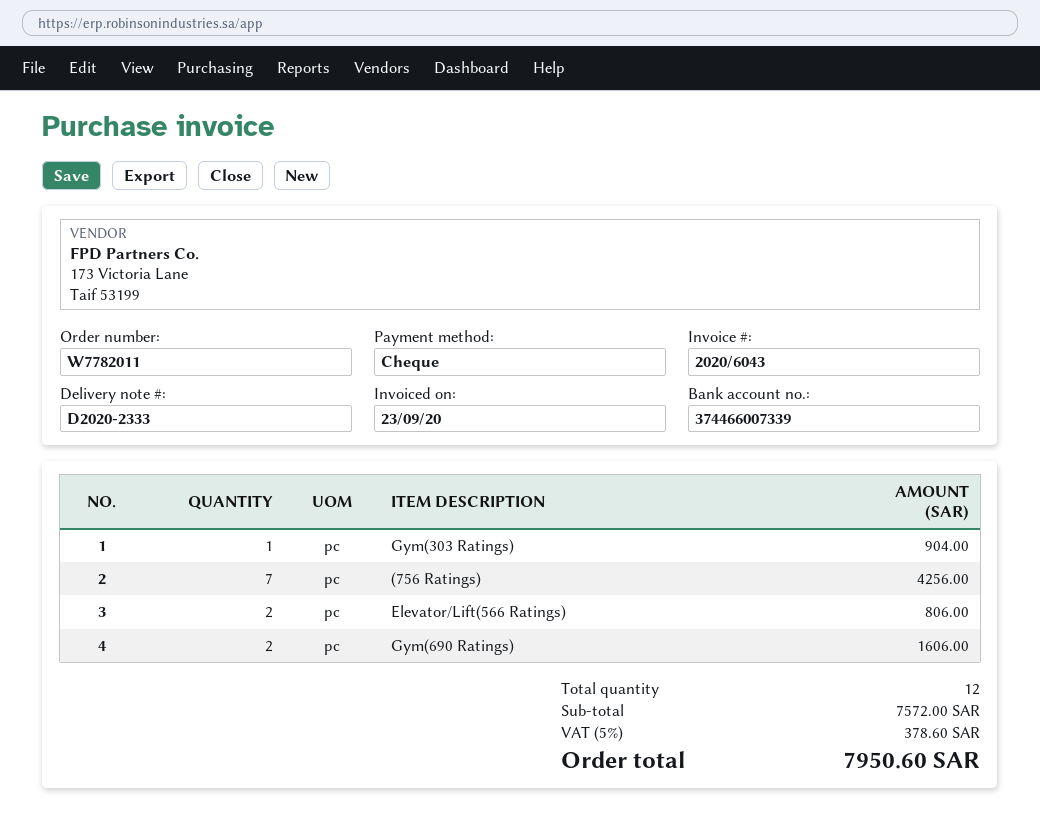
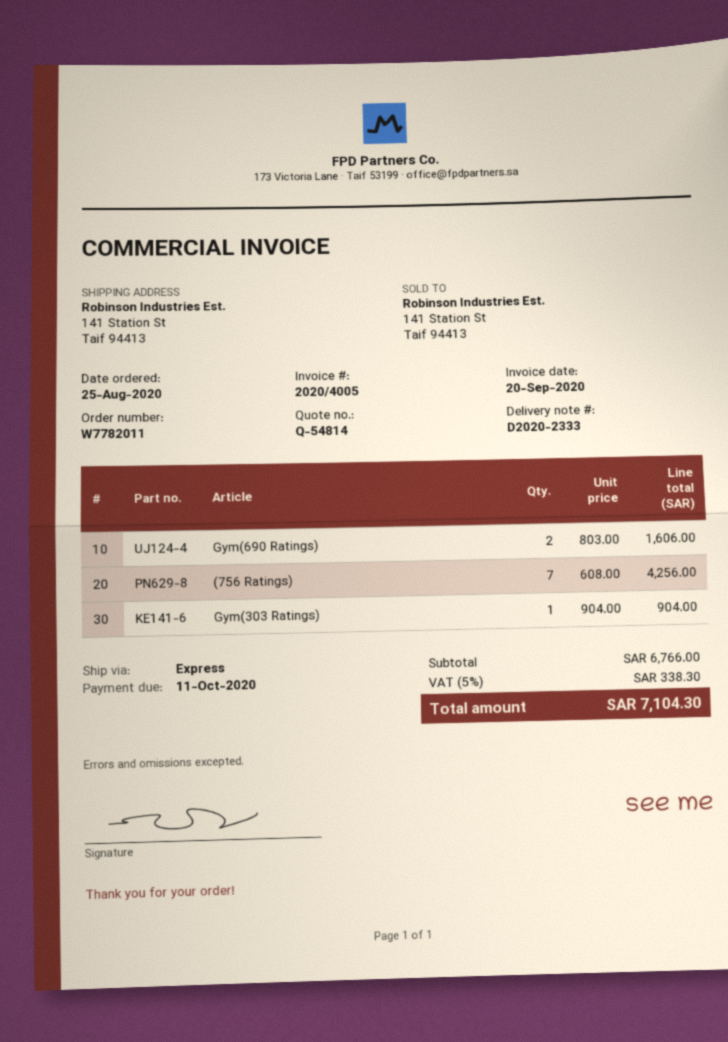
invoice number: 2020/6043 -> 2020/4005
invoice date: 2020-09-23 -> 2020-09-20
Elevator/Lift(566 Ratings): 2 for 806.00 -> none
subtotal: 7572.00 -> 6766.00
tax: 5% = 378.60 -> 5% = 338.30
total: 7950.60 -> 7104.30

